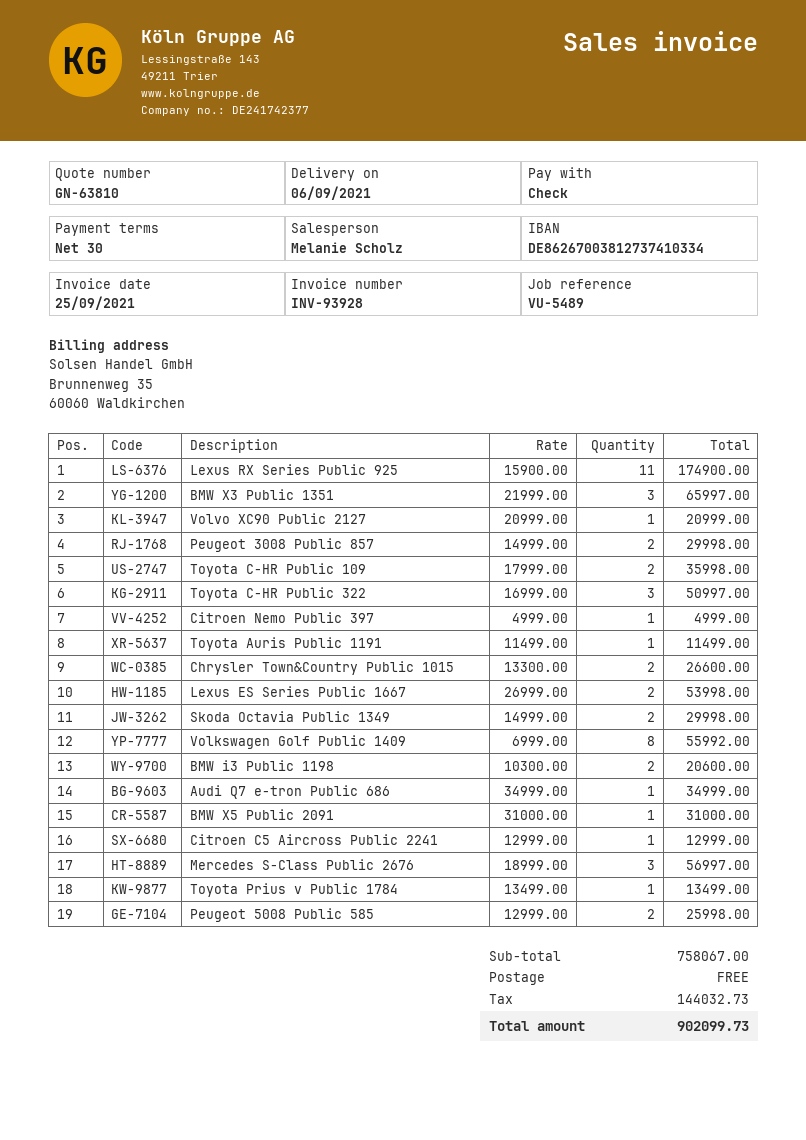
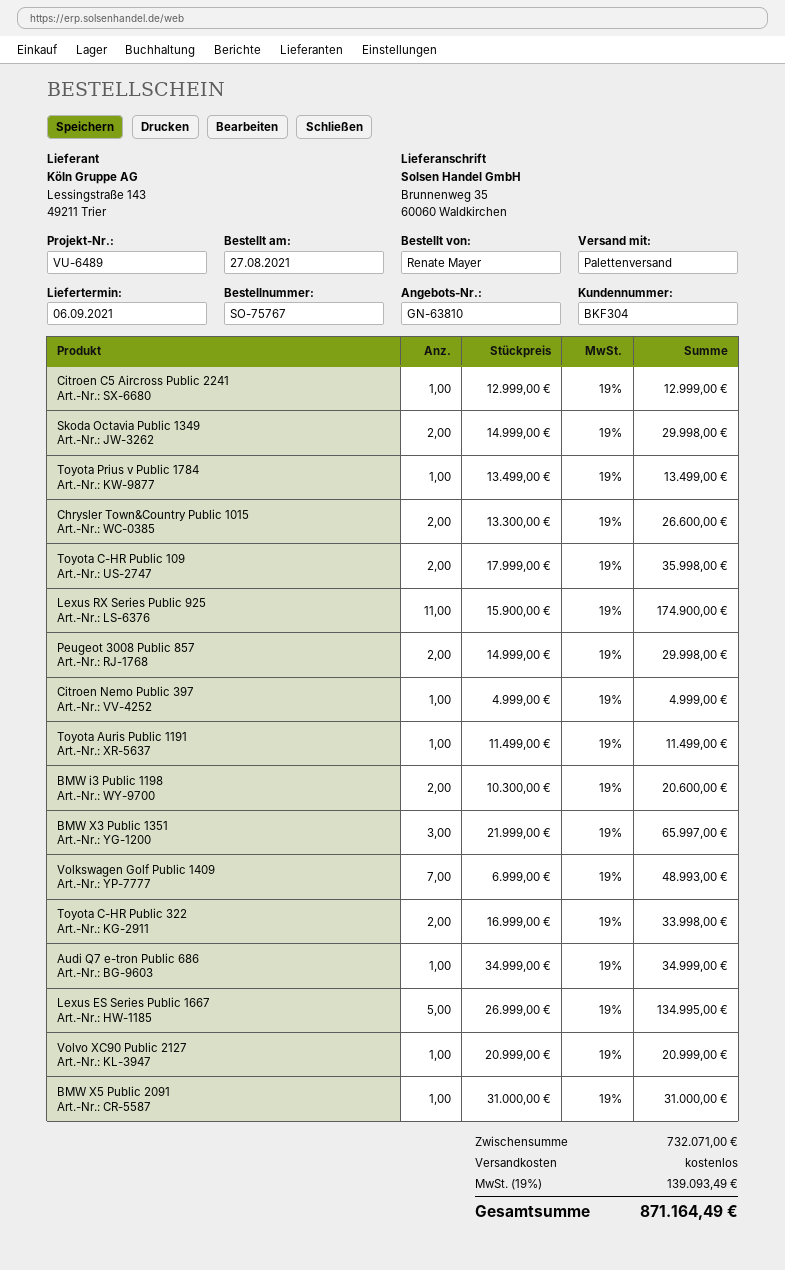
reference: VU-5489 -> VU-6489
Toyota C-HR Public 322: 3 x 16999.00 = 50997.00 -> 2 x 16999.00 = 33998.00
Lexus ES Series Public 1667: 2 x 26999.00 = 53998.00 -> 5 x 26999.00 = 134995.00
Volkswagen Golf Public 1409: 8 x 6999.00 = 55992.00 -> 7 x 6999.00 = 48993.00
Mercedes S-Class Public 2676: 3 x 18999.00 = 56997.00 -> none
Peugeot 5008 Public 585: 2 x 12999.00 = 25998.00 -> none
subtotal: 758067.00 -> 732071.00
tax: 144032.73 -> 139093.49
total: 902099.73 -> 871164.49

